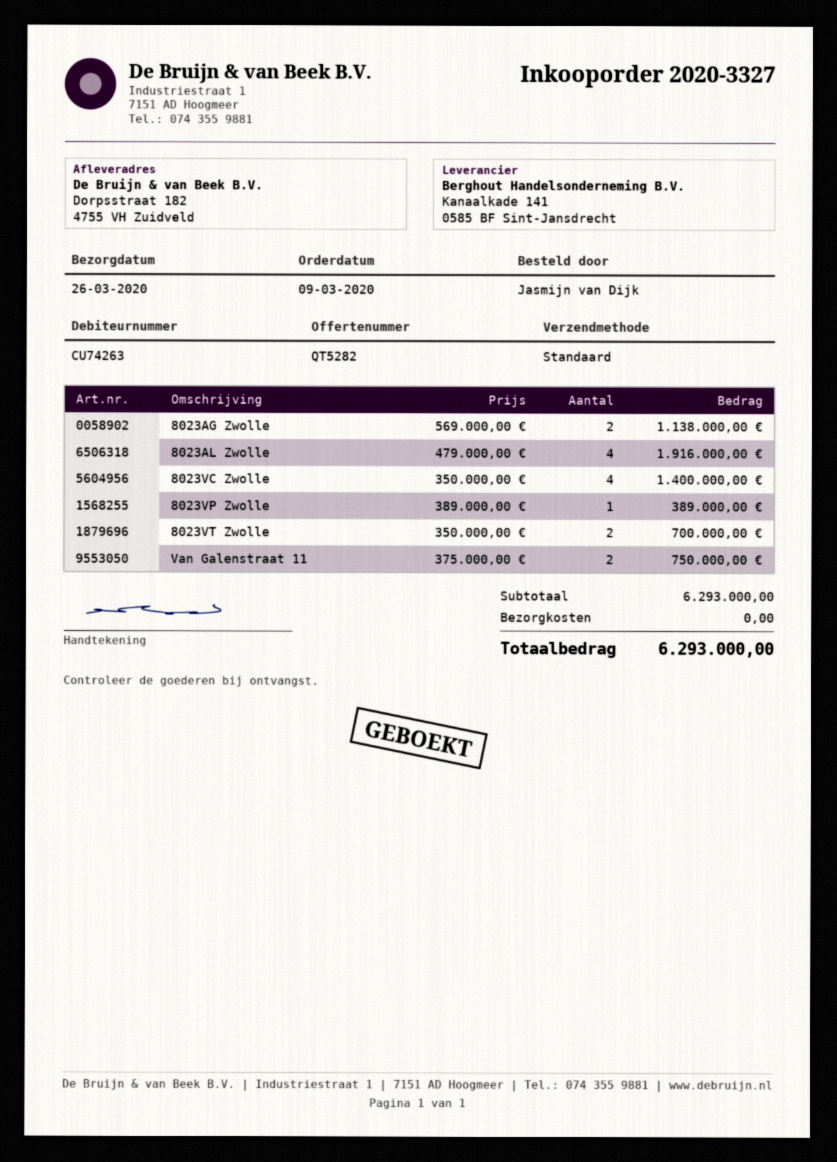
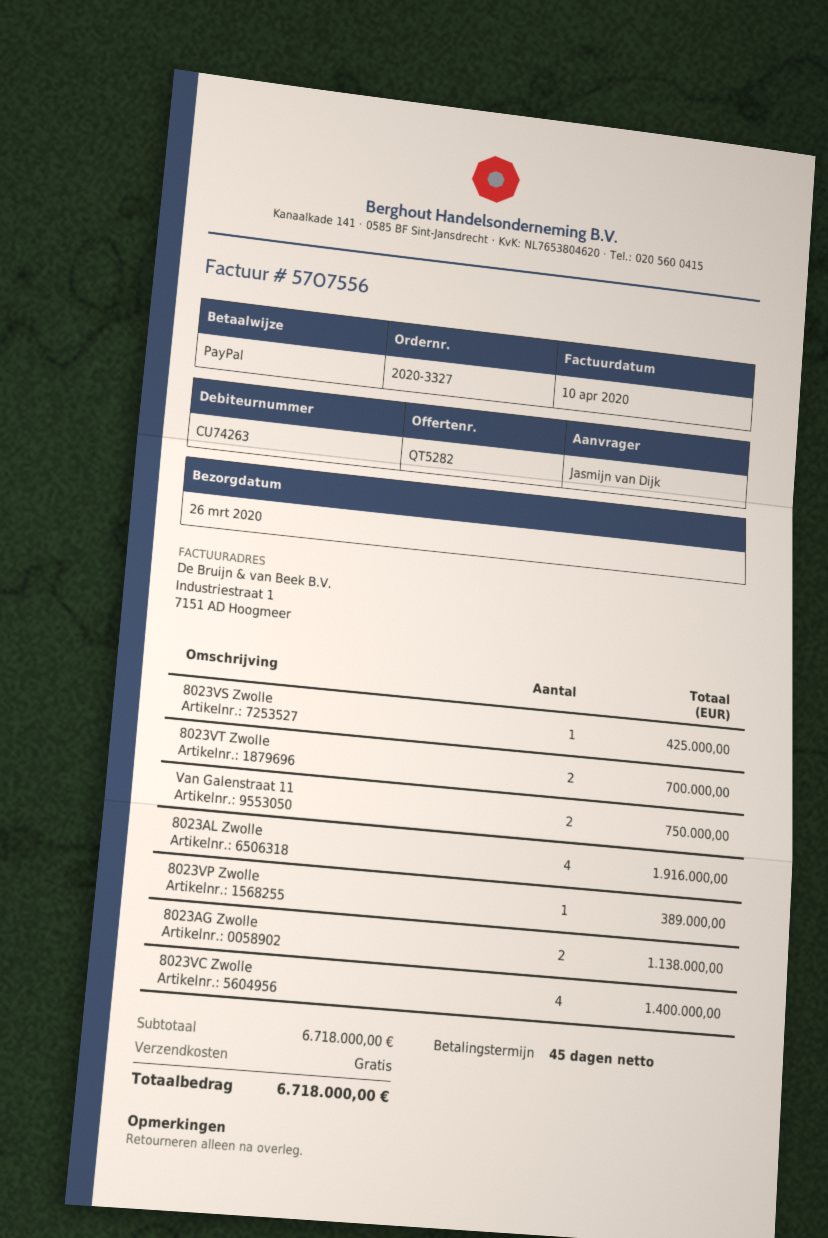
8023VS Zwolle: none -> 1 for 425000.00
subtotal: 6293000.00 -> 6718000.00
total: 6293000.00 -> 6718000.00

